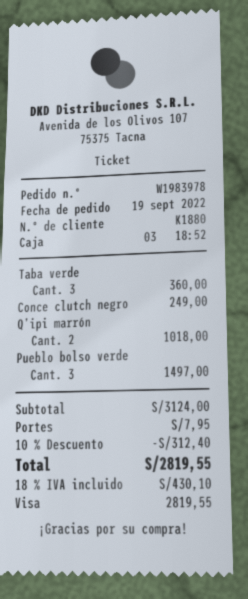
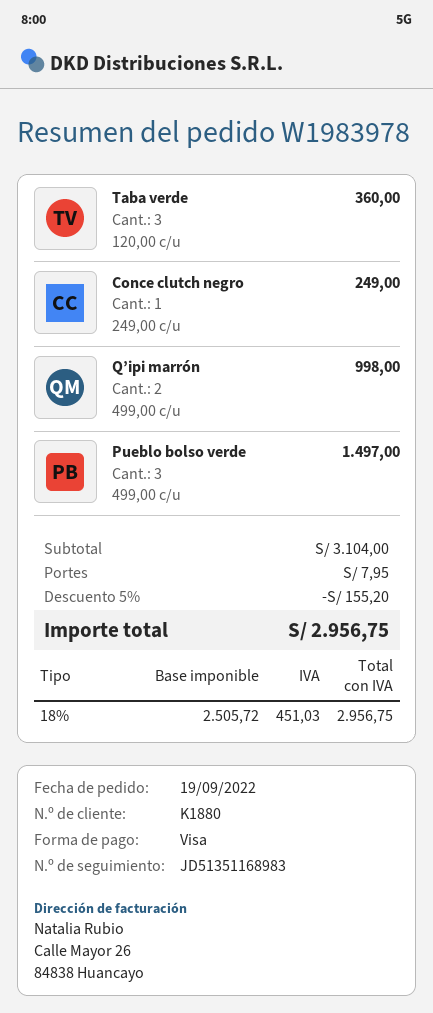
Q’ipi marrón: 2 for 1018.00 -> 2 for 998.00
subtotal: 3124.00 -> 3104.00
discount: 10% = 312.40 -> 5% = 155.20
tax: 18% = 430.10 -> 18% = 451.03
total: 2819.55 -> 2956.75

